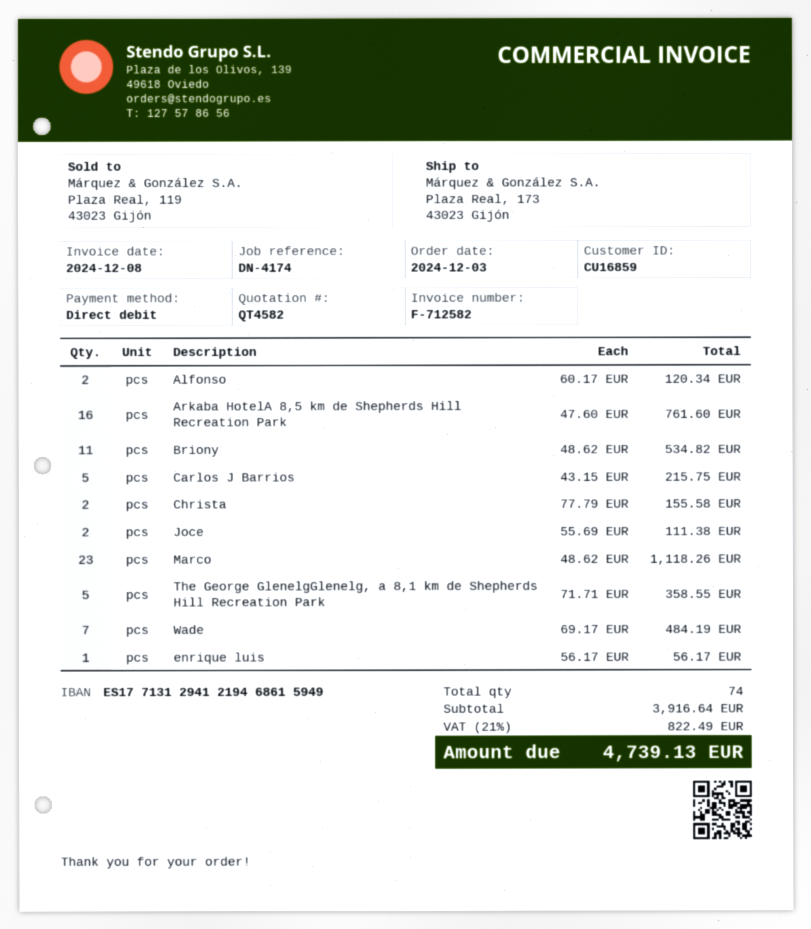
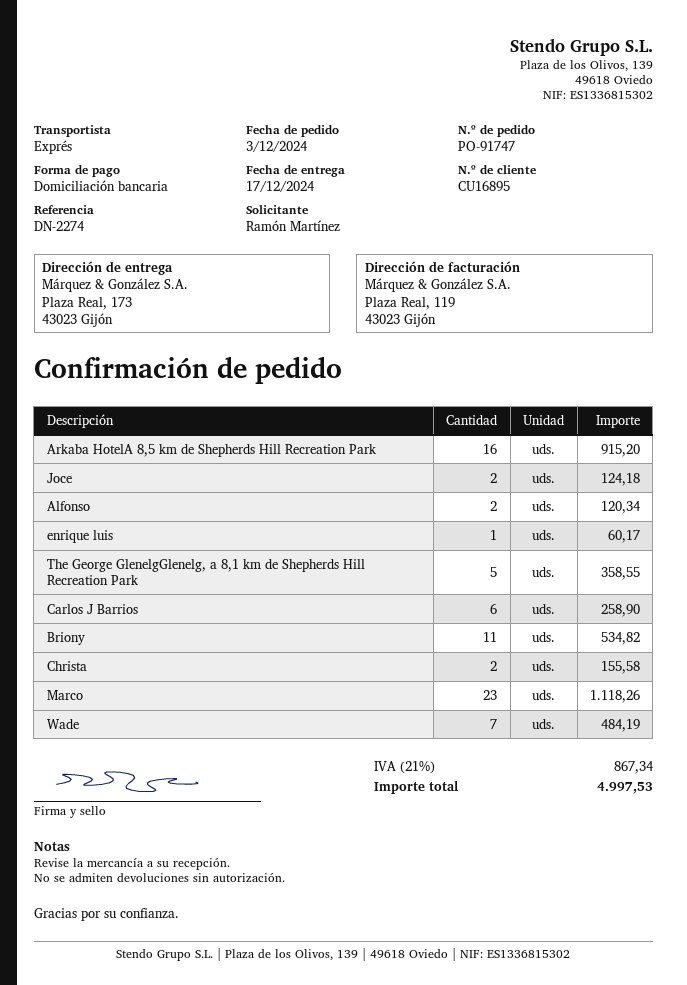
customer number: CU16859 -> CU16895
reference: DN-4174 -> DN-2274
Arkaba HotelA 8,5 km de Shepherds Hill Recreation Park: 16 for 761.60 -> 16 for 915.20
Carlos J Barrios: 5 for 215.75 -> 6 for 258.90
Joce: 2 for 111.38 -> 2 for 124.18
enrique luis: 1 for 56.17 -> 1 for 60.17
tax: 21% = 822.49 -> 21% = 867.34
total: 4739.13 -> 4997.53

